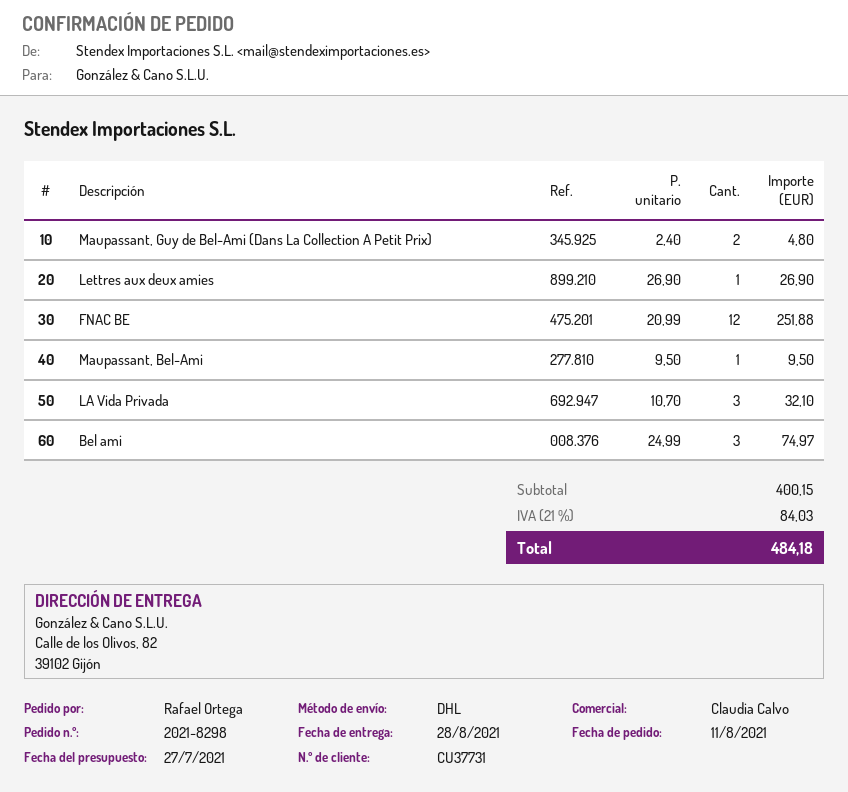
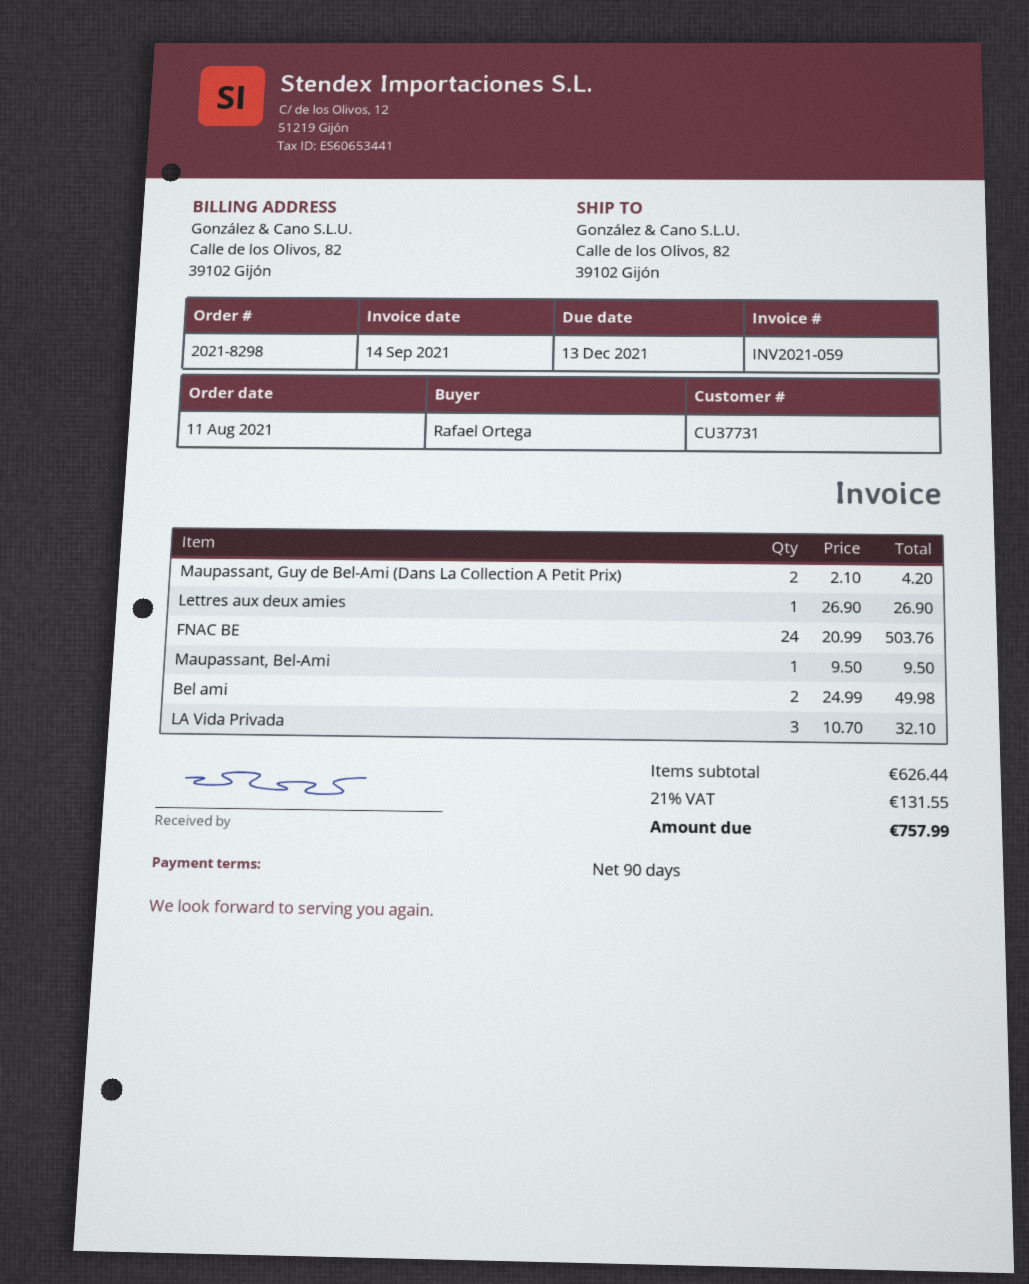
Maupassant, Guy de Bel-Ami (Dans La Collection A Petit Prix): 2 x 2.40 = 4.80 -> 2 x 2.10 = 4.20
FNAC BE: 12 x 20.99 = 251.88 -> 24 x 20.99 = 503.76
Bel ami: 3 x 24.99 = 74.97 -> 2 x 24.99 = 49.98
subtotal: 400.15 -> 626.44
tax: 21% = 84.03 -> 21% = 131.55
total: 484.18 -> 757.99

